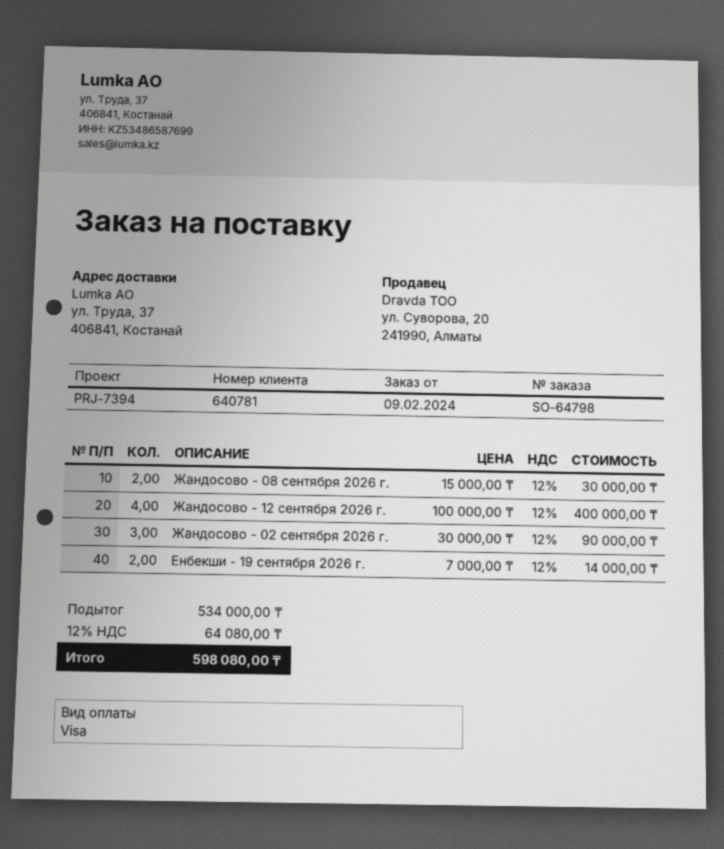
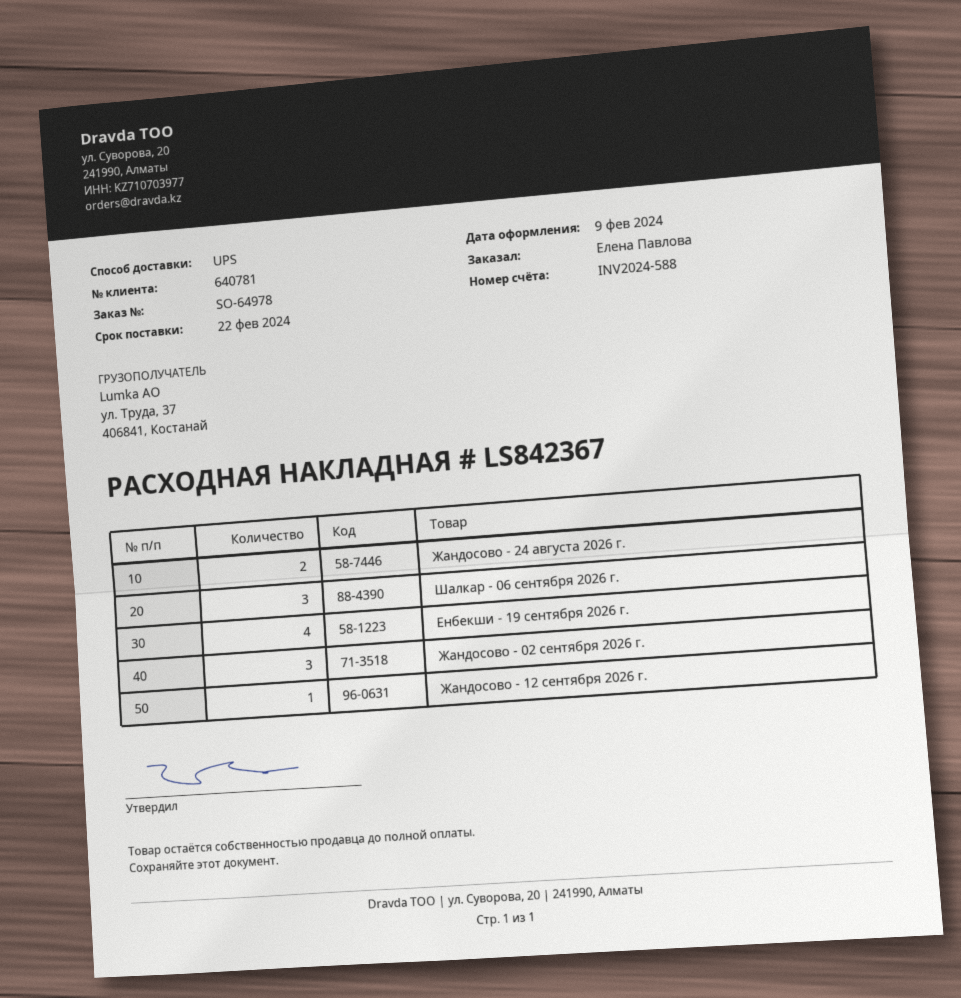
order number: SO-64798 -> SO-64978
Жандосово - 08 сентября 2026 г.: 2 -> none
Жандосово - 12 сентября 2026 г.: 4 -> 1
Енбекши - 19 сентября 2026 г.: 2 -> 4
Жандосово - 24 августа 2026 г.: none -> 2
Шалкар - 06 сентября 2026 г.: none -> 3

